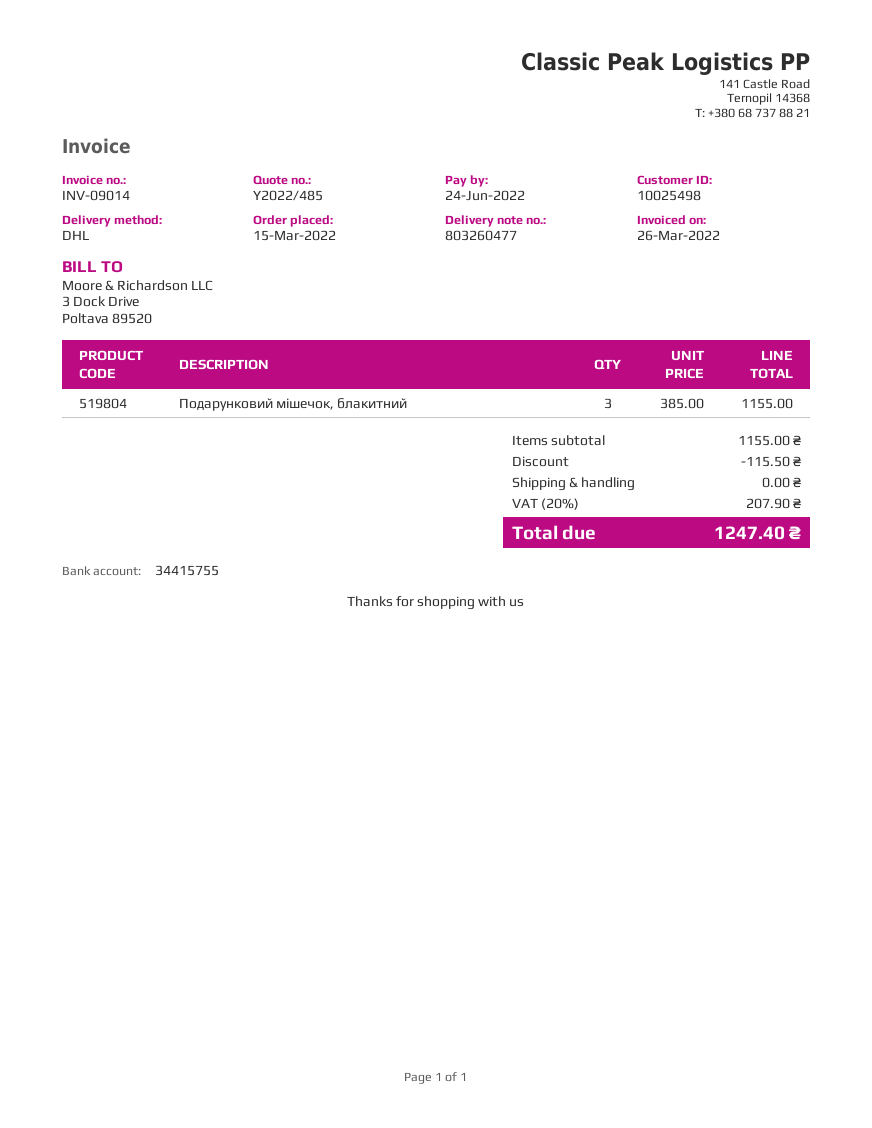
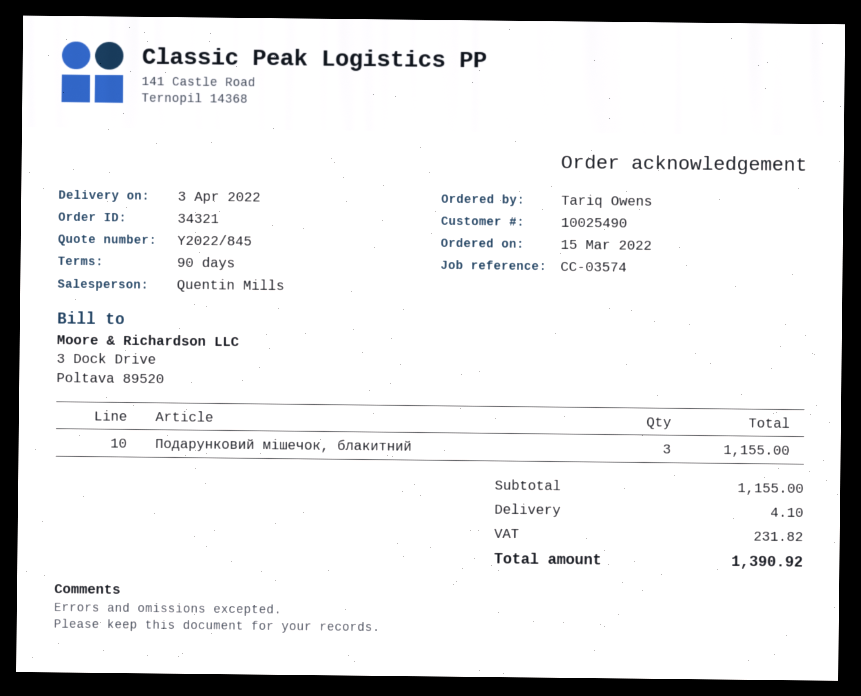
quote number: Y2022/485 -> Y2022/845
customer number: 10025498 -> 10025490
discount: 115.50 -> none
shipping: 0.00 -> 4.10
tax: 207.90 -> 231.82
total: 1247.40 -> 1390.92

